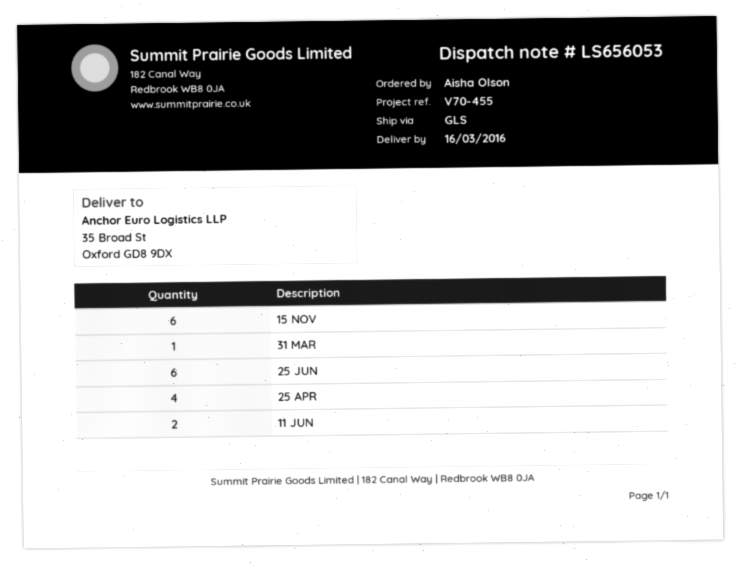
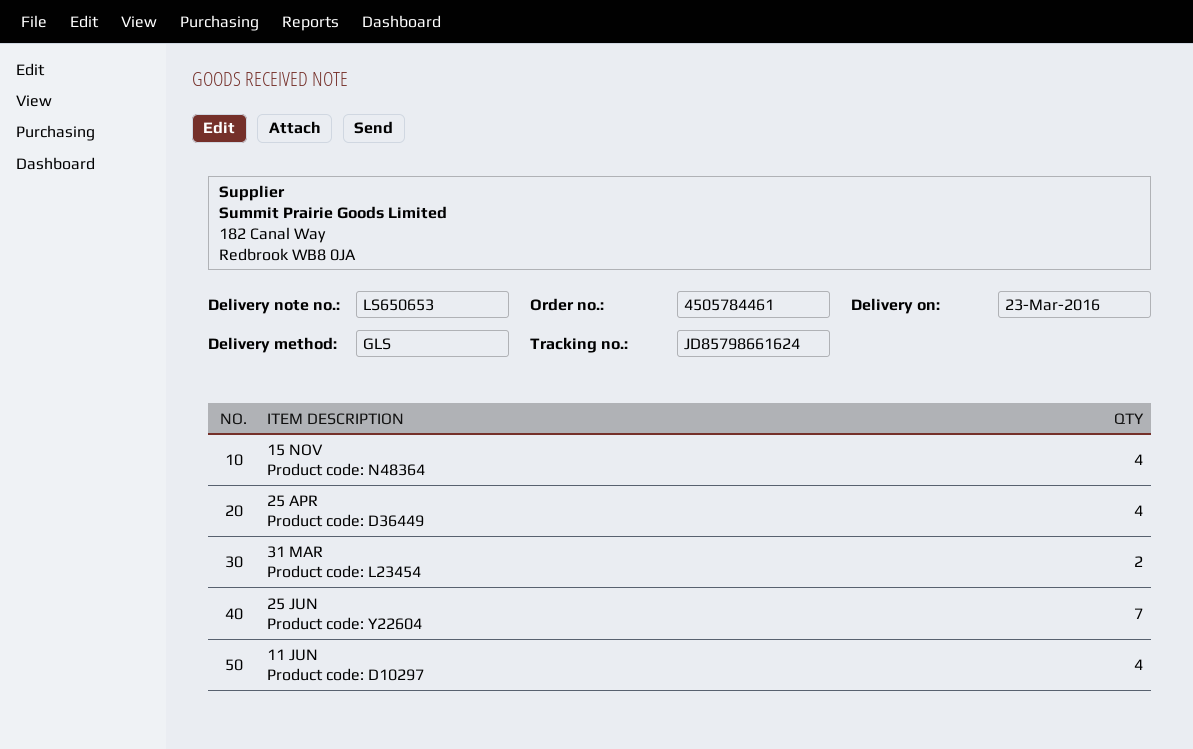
delivery note number: LS656053 -> LS650653
delivery date: 2016-03-16 -> 2016-03-23
15 NOV: 6 -> 4
31 MAR: 1 -> 2
25 JUN: 6 -> 7
11 JUN: 2 -> 4

